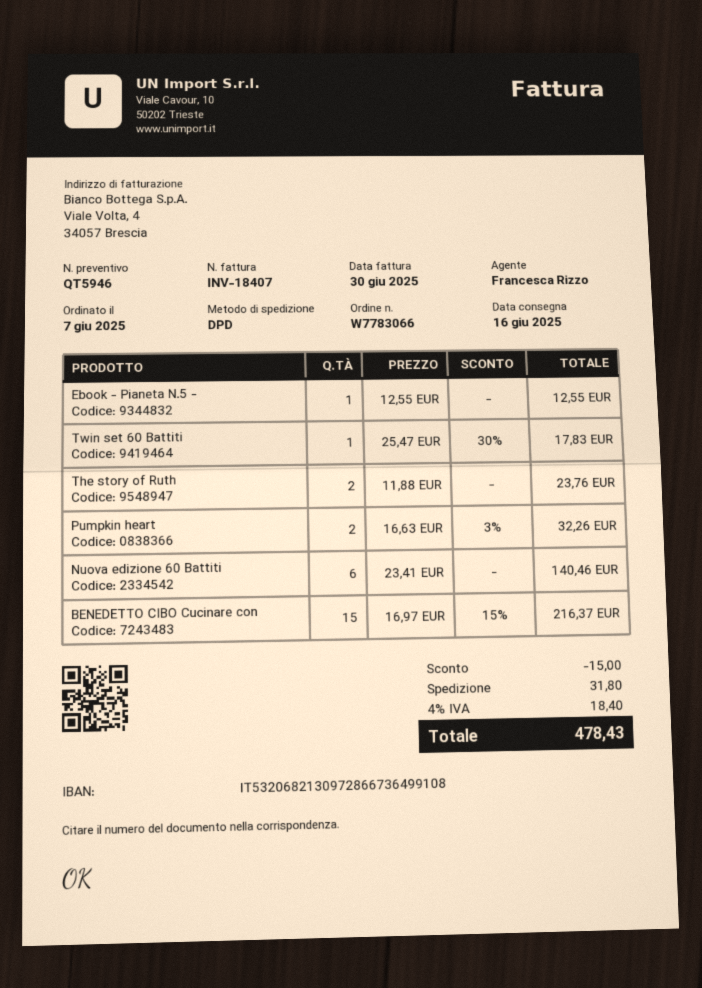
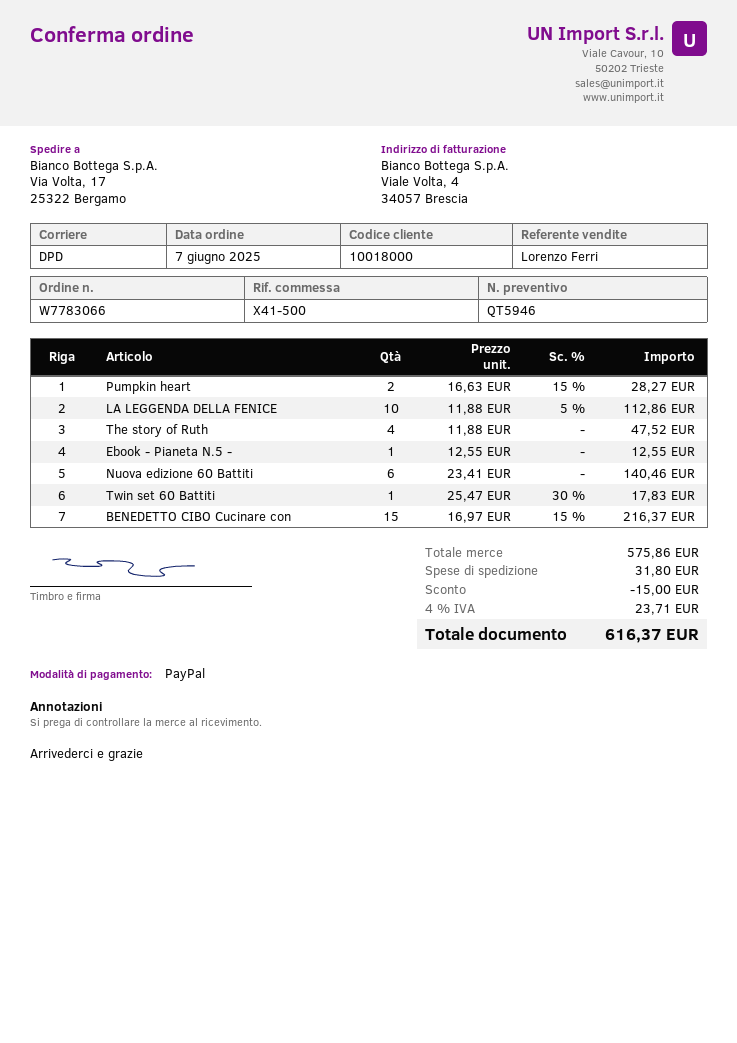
sales rep: Francesca Rizzo -> Lorenzo Ferri
The story of Ruth: 2 x 11.88 = 23.76 -> 4 x 11.88 = 47.52
Pumpkin heart: 2 x 16.63 - 3% = 32.26 -> 2 x 16.63 - 15% = 28.27
LA LEGGENDA DELLA FENICE: none -> 10 x 11.88 - 5% = 112.86
tax: 4% = 18.40 -> 4% = 23.71
total: 478.43 -> 616.37

